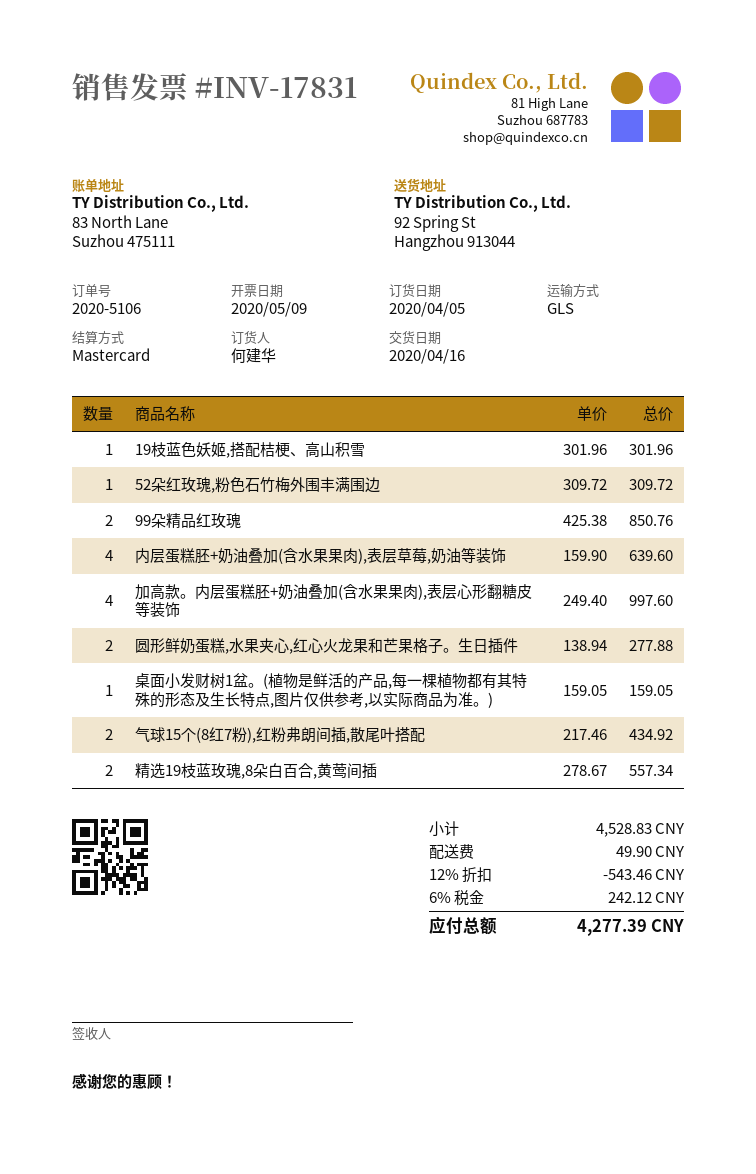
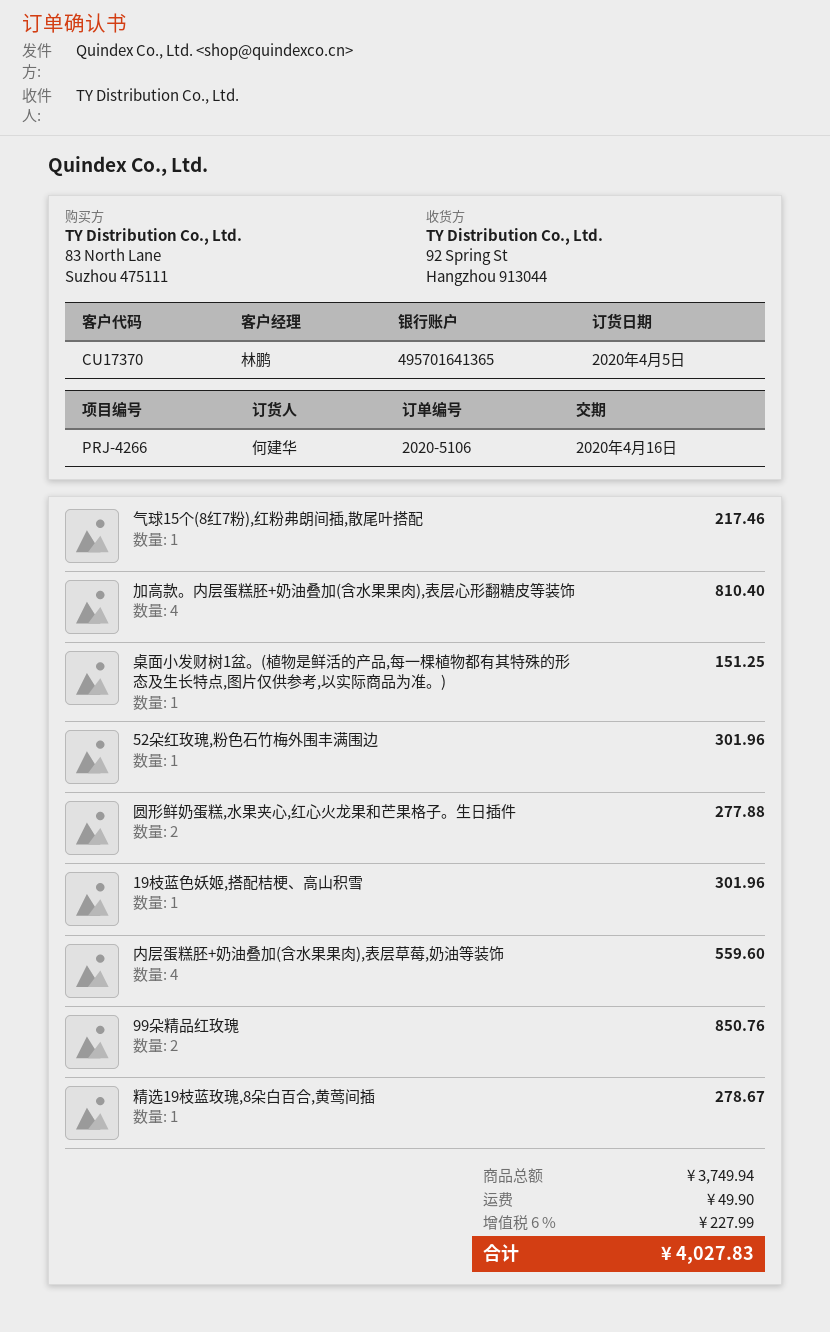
52朵红玫瑰,粉色石竹梅外围丰满围边: 1 for 309.72 -> 1 for 301.96
内层蛋糕胚+奶油叠加(含水果果肉),表层草莓,奶油等装饰: 4 for 639.60 -> 4 for 559.60
加高款。内层蛋糕胚+奶油叠加(含水果果肉),表层心形翻糖皮等装饰: 4 for 997.60 -> 4 for 810.40
桌面小发财树1盆。(植物是鲜活的产品,每一棵植物都有其特殊的形态及生长特点,图片仅供参考,以实际商品为准。): 1 for 159.05 -> 1 for 151.25
气球15个(8红7粉),红粉弗朗间插,散尾叶搭配: 2 for 434.92 -> 1 for 217.46
精选19枝蓝玫瑰,8朵白百合,黄莺间插: 2 for 557.34 -> 1 for 278.67
subtotal: 4528.83 -> 3749.94
discount: 12% = 543.46 -> none
tax: 6% = 242.12 -> 6% = 227.99
total: 4277.39 -> 4027.83

